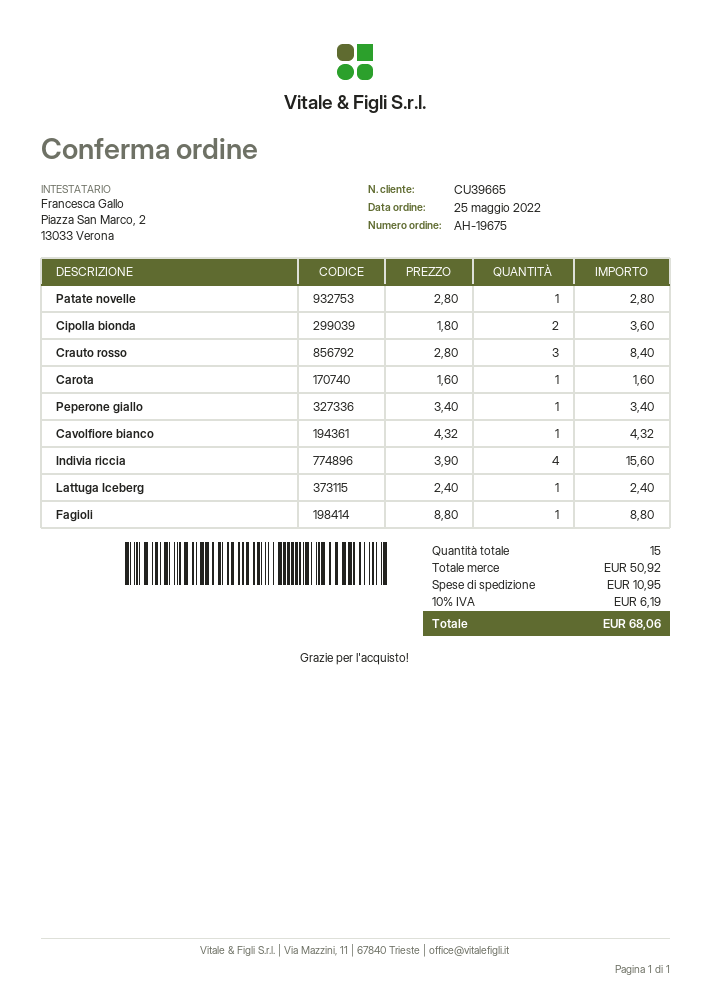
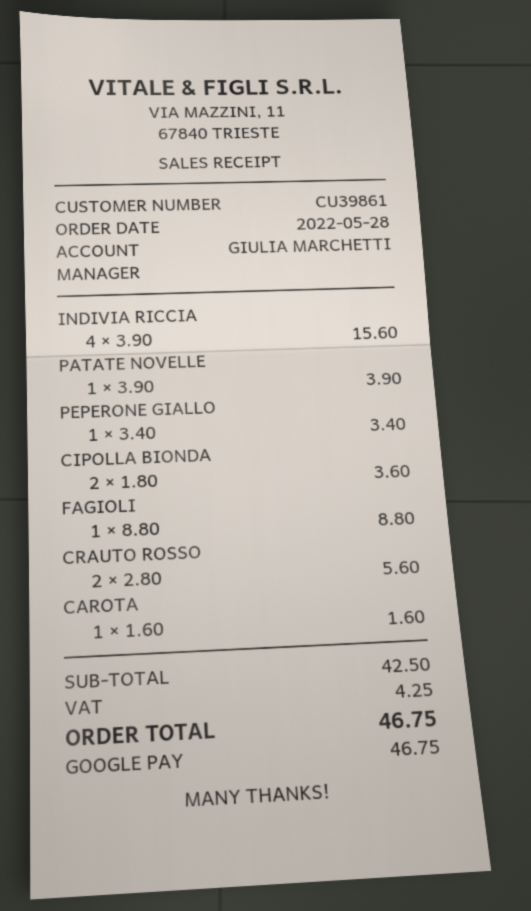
order date: 2022-05-25 -> 2022-05-28
customer number: CU39665 -> CU39861
Patate novelle: 1 x 2.80 = 2.80 -> 1 x 3.90 = 3.90
Crauto rosso: 3 x 2.80 = 8.40 -> 2 x 2.80 = 5.60
Cavolfiore bianco: 1 x 4.32 = 4.32 -> none
Lattuga Iceberg: 1 x 2.40 = 2.40 -> none
subtotal: 50.92 -> 42.50
shipping: 10.95 -> none
tax: 6.19 -> 4.25
total: 68.06 -> 46.75

